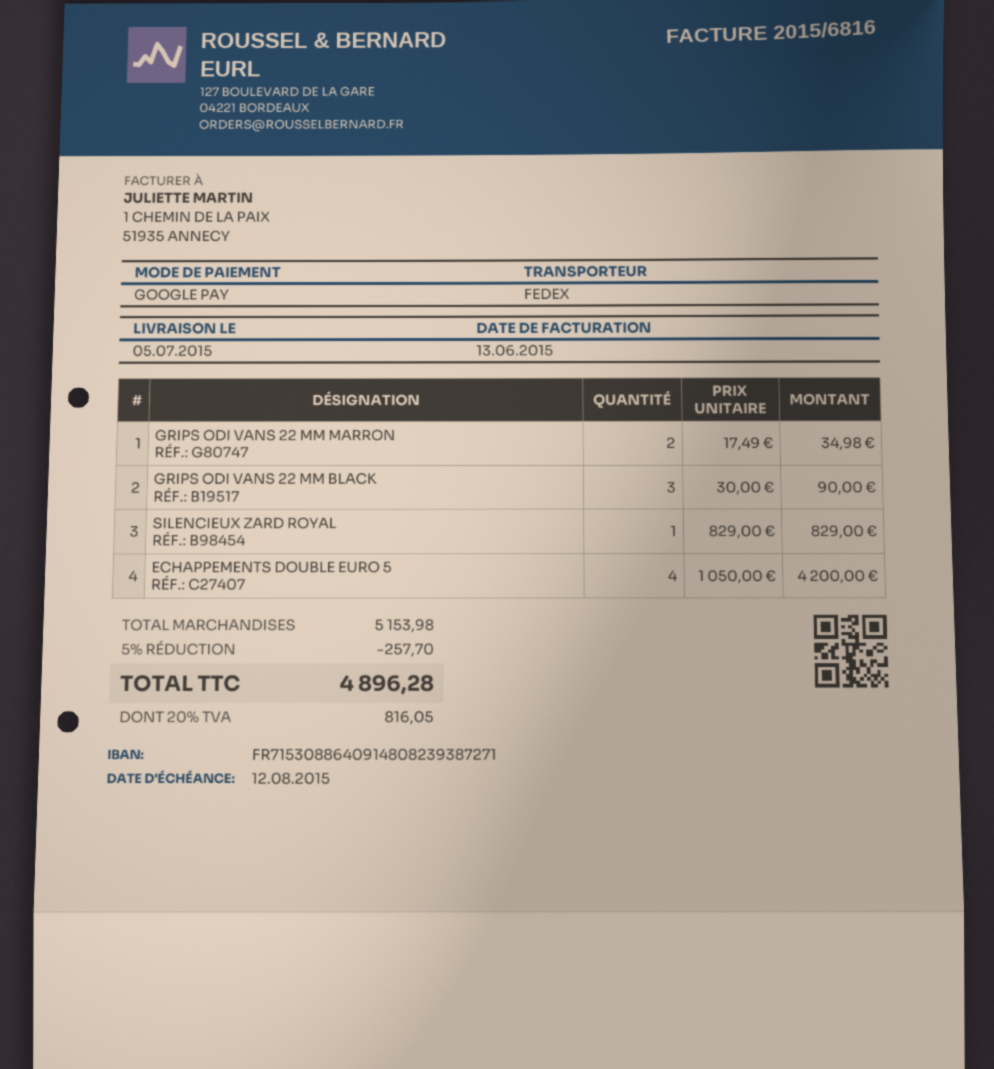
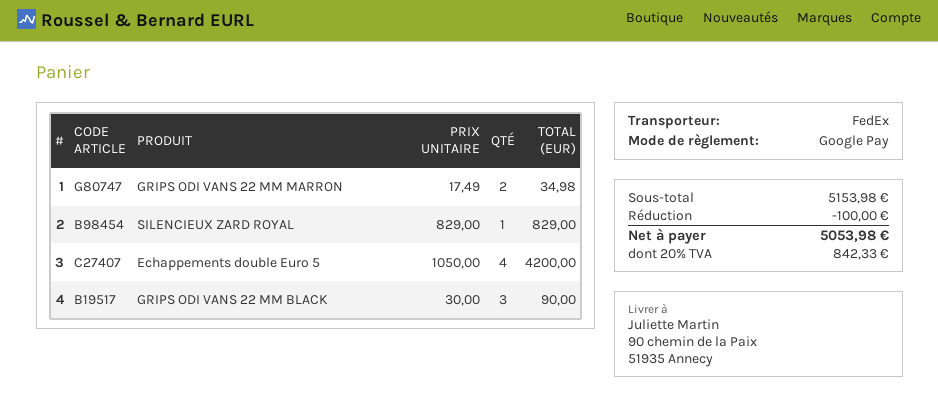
discount: 257.70 -> 100.00
tax: 20% = 816.05 -> 20% = 842.33
total: 4896.28 -> 5053.98

